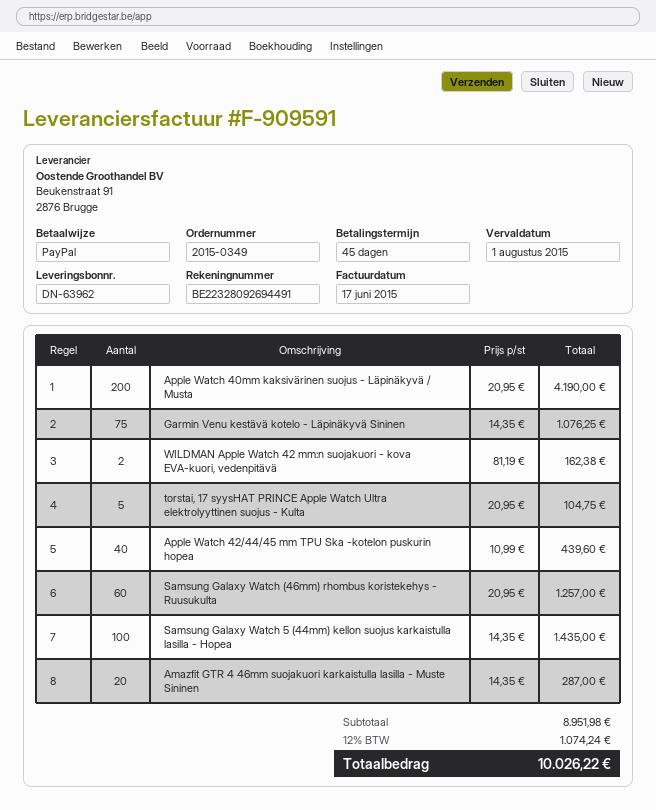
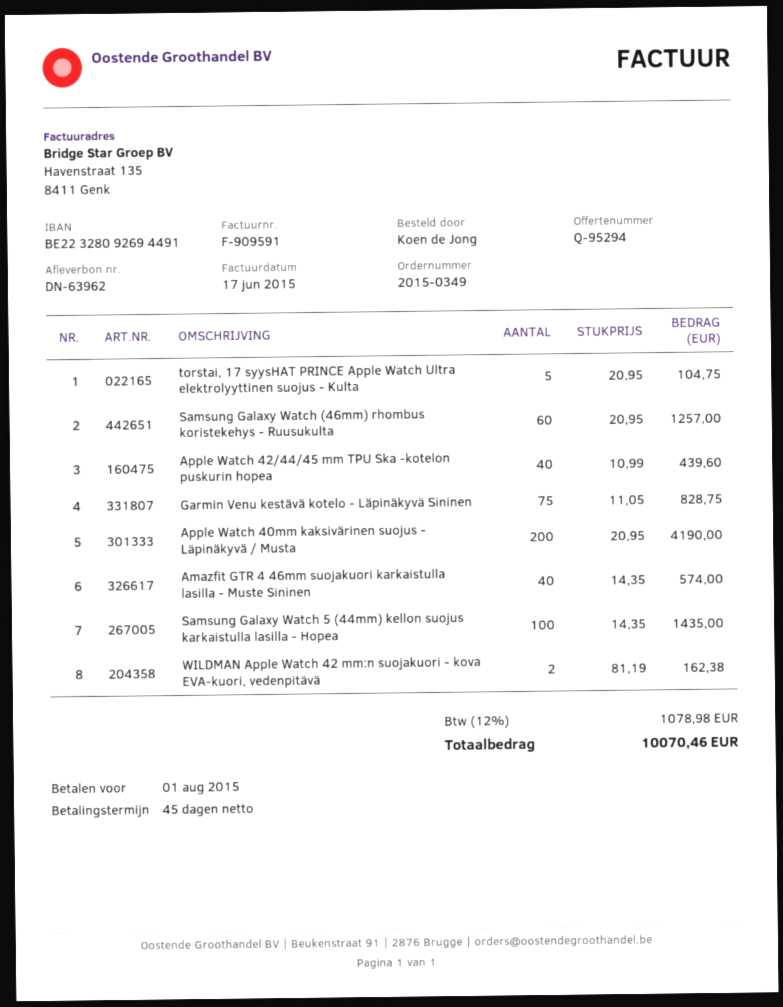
Garmin Venu kestävä kotelo - Läpinäkyvä Sininen: 75 x 14.35 = 1076.25 -> 75 x 11.05 = 828.75
Amazfit GTR 4 46mm suojakuori karkaistulla lasilla - Muste Sininen: 20 x 14.35 = 287.00 -> 40 x 14.35 = 574.00
tax: 12% = 1074.24 -> 12% = 1078.98
total: 10026.22 -> 10070.46

